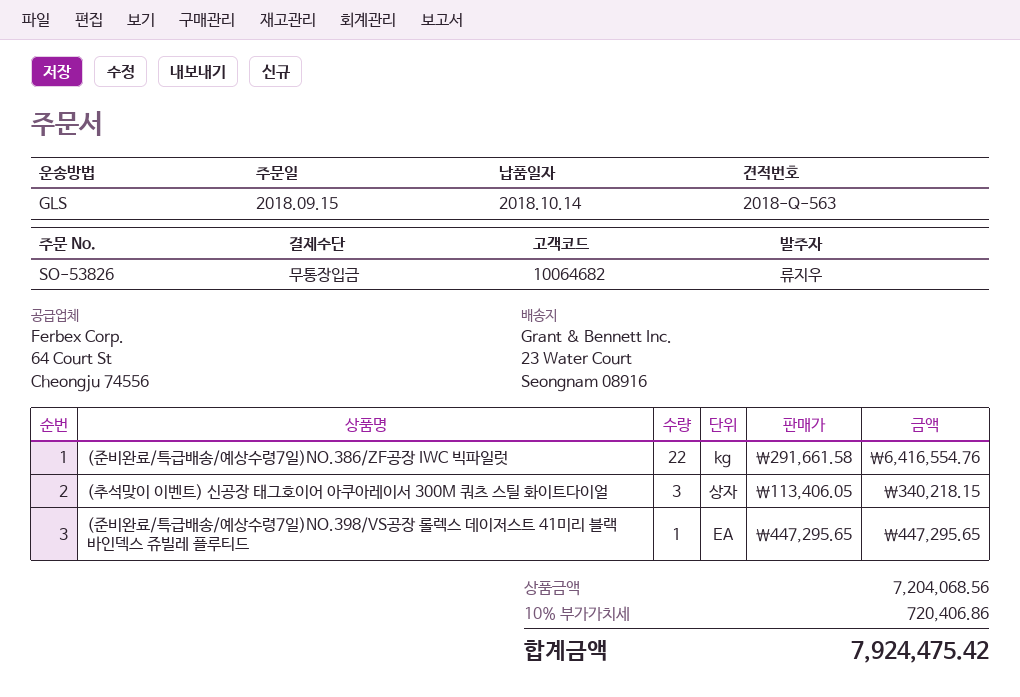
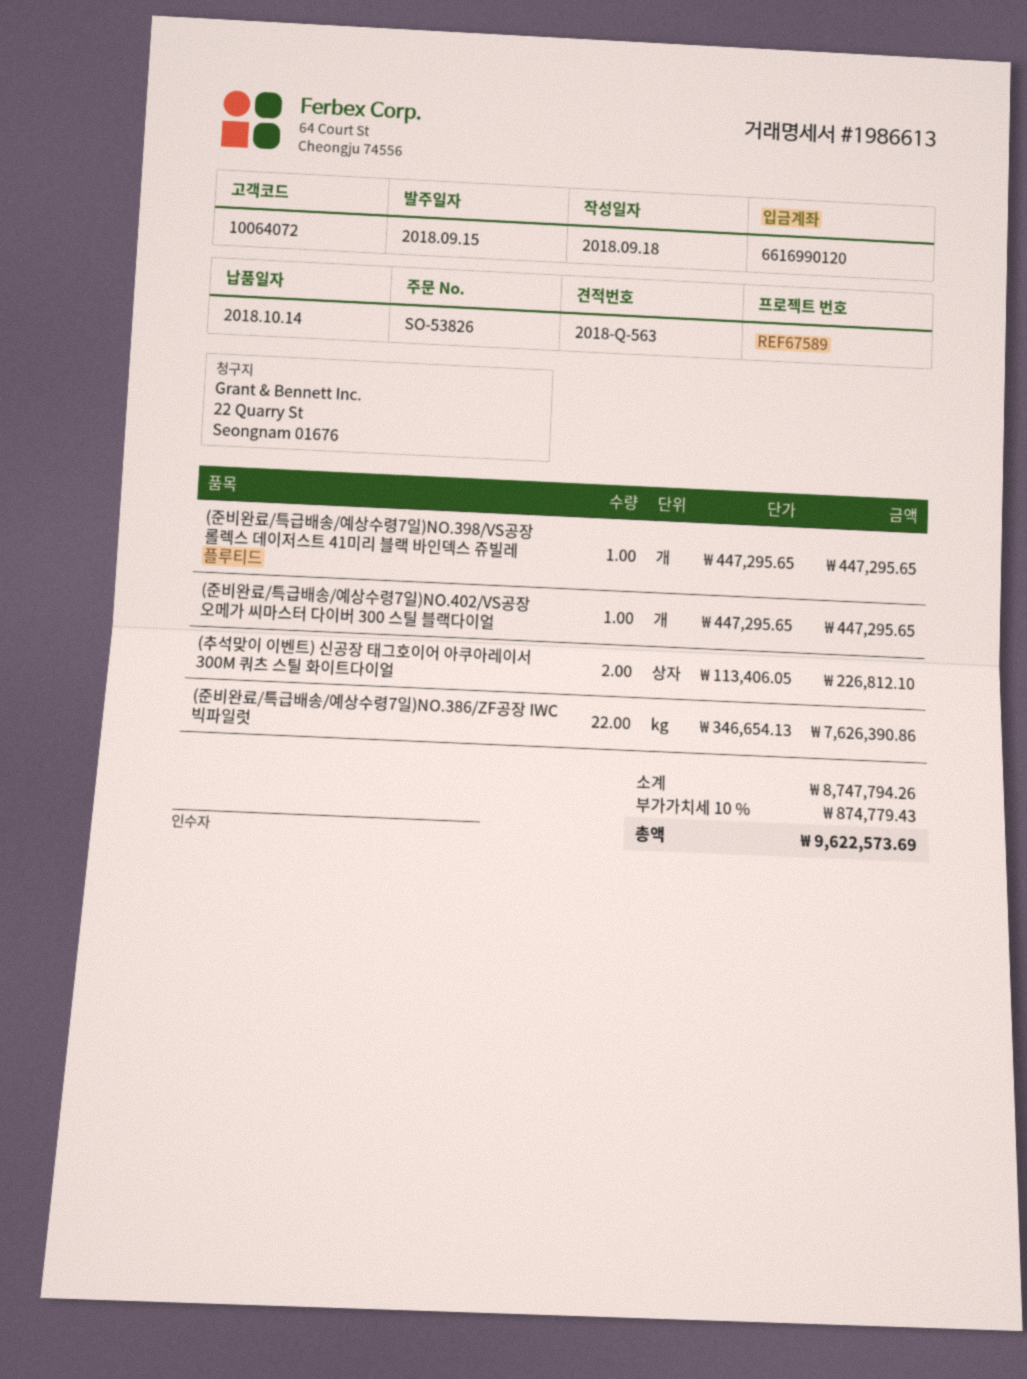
customer number: 10064682 -> 10064072
(준비완료/특급배송/예상수령7일)NO.386/ZF공장 IWC 빅파일럿: 22 x 291661.58 = 6416554.76 -> 22 x 346654.13 = 7626390.86
(추석맞이 이벤트) 신공장 태그호이어 아쿠아레이서 300M 쿼츠 스틸 화이트다이얼: 3 x 113406.05 = 340218.15 -> 2 x 113406.05 = 226812.10
(준비완료/특급배송/예상수령7일)NO.402/VS공장 오메가 씨마스터 다이버 300 스틸 블랙다이얼: none -> 1 x 447295.65 = 447295.65
subtotal: 7204068.56 -> 8747794.26
tax: 10% = 720406.86 -> 10% = 874779.43
total: 7924475.42 -> 9622573.69

